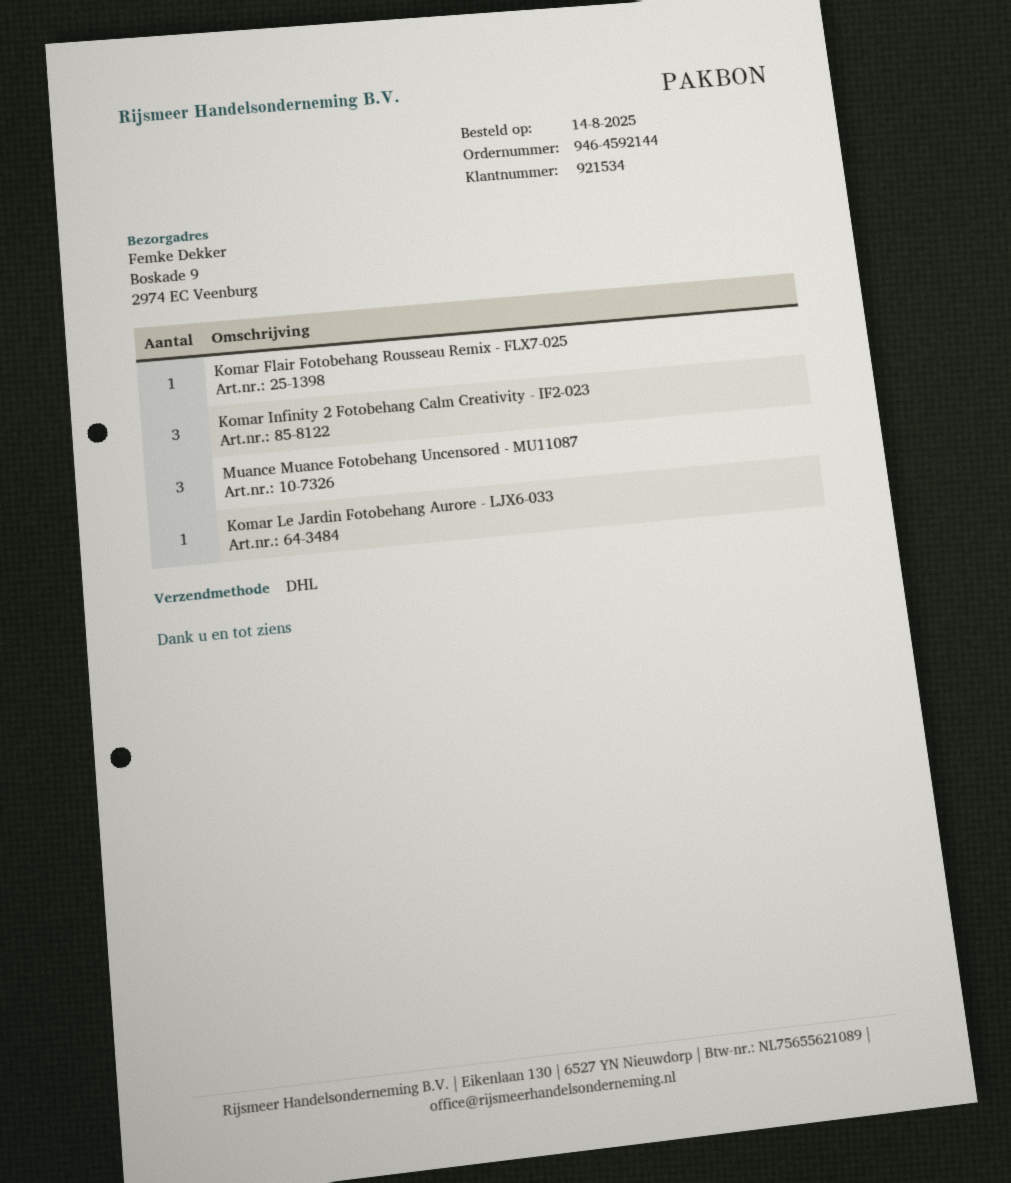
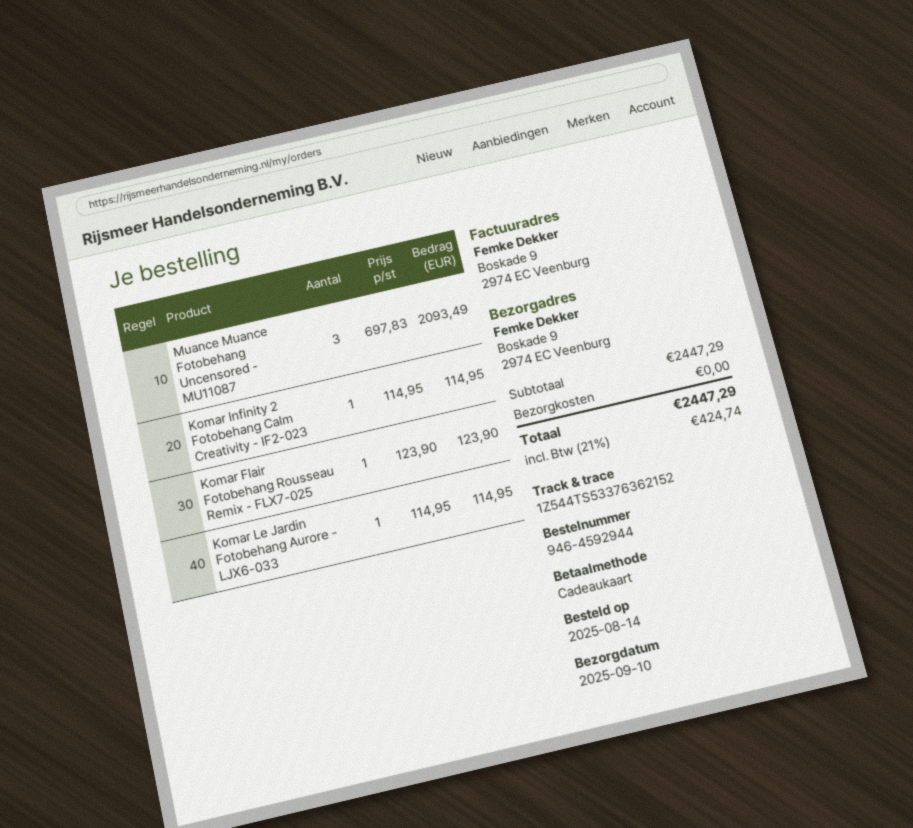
order number: 946-4592144 -> 946-4592944
Komar Infinity 2 Fotobehang Calm Creativity - IF2-023: 3 -> 1

